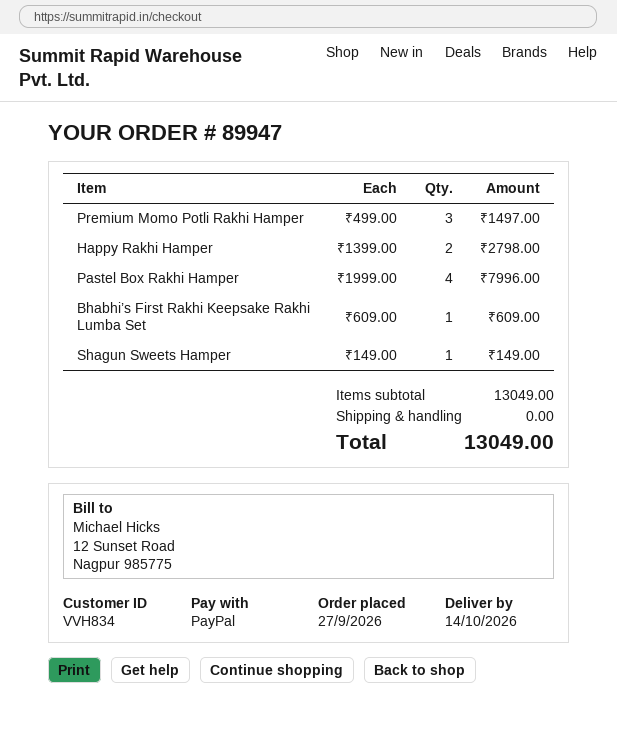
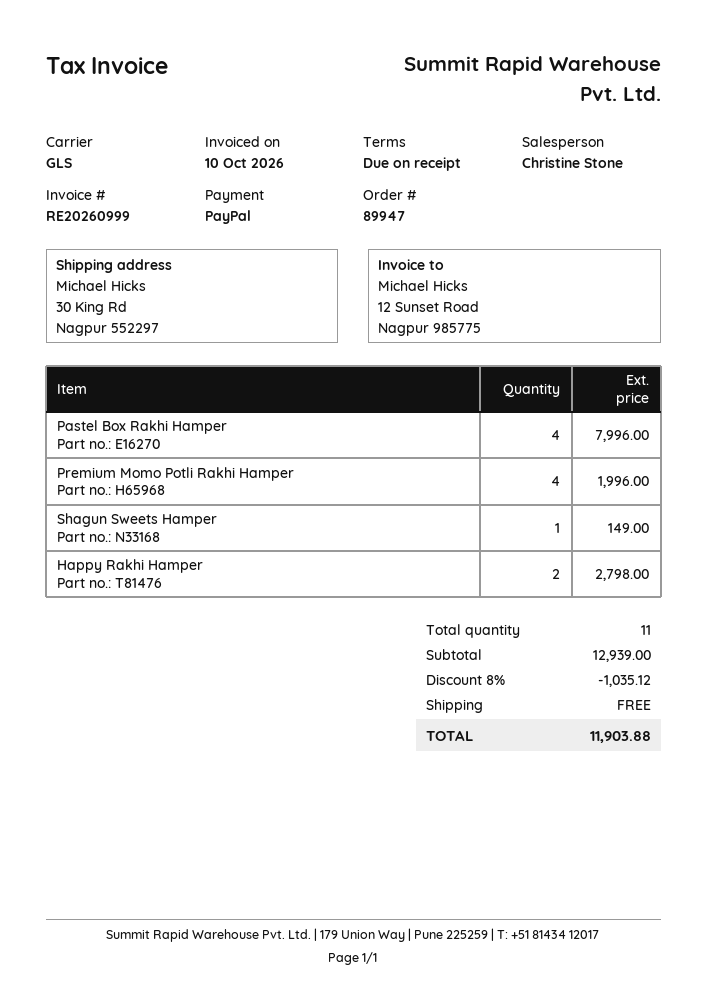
Premium Momo Potli Rakhi Hamper: 3 for 1497.00 -> 4 for 1996.00
Bhabhi’s First Rakhi Keepsake Rakhi Lumba Set: 1 for 609.00 -> none
subtotal: 13049.00 -> 12939.00
discount: none -> 8% = 1035.12
total: 13049.00 -> 11903.88

